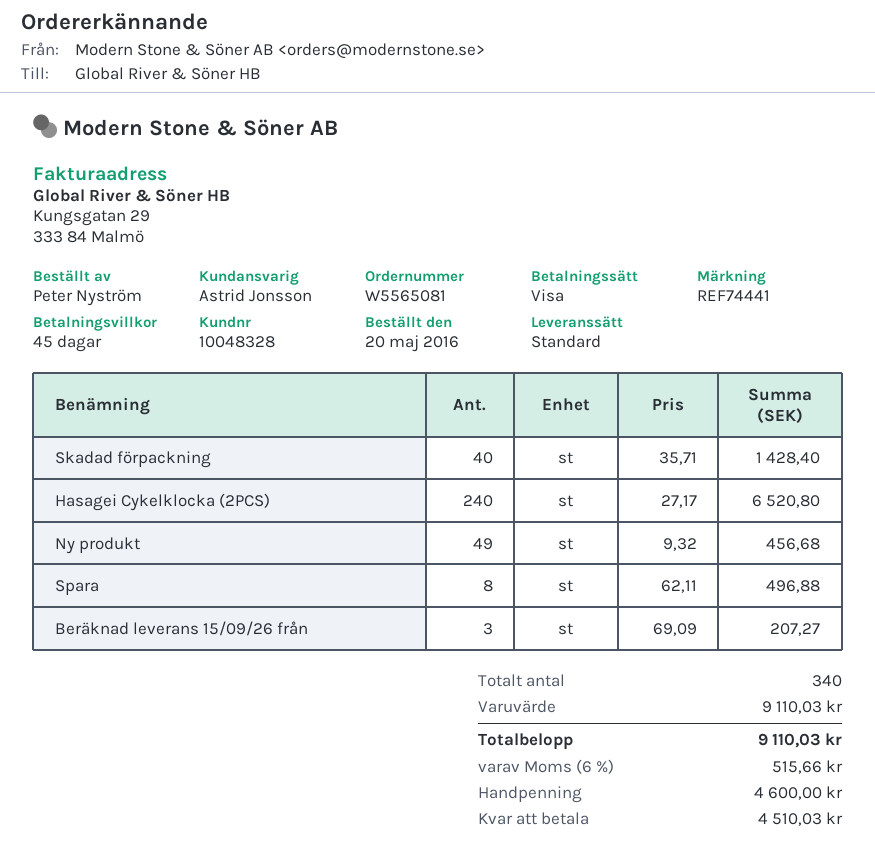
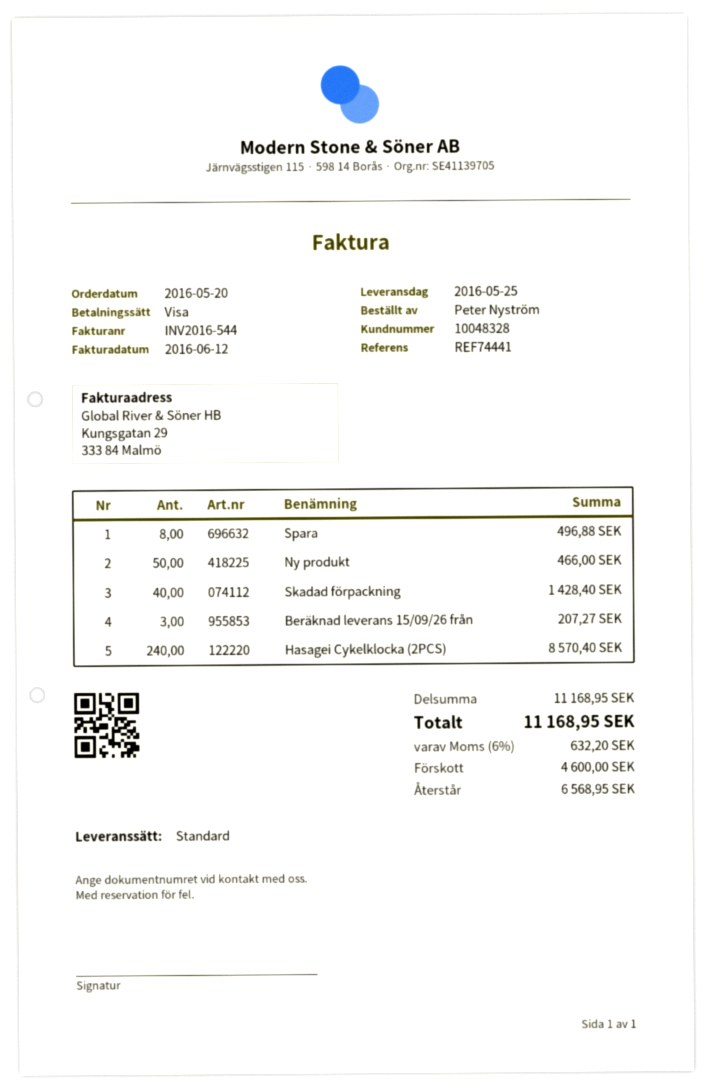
Hasagei Cykelklocka (2PCS): 240 for 6520.80 -> 240 for 8570.40
Ny produkt: 49 for 456.68 -> 50 for 466.00
subtotal: 9110.03 -> 11168.95
tax: 6% = 515.66 -> 6% = 632.20
total: 9110.03 -> 11168.95
balance: 4510.03 -> 6568.95

